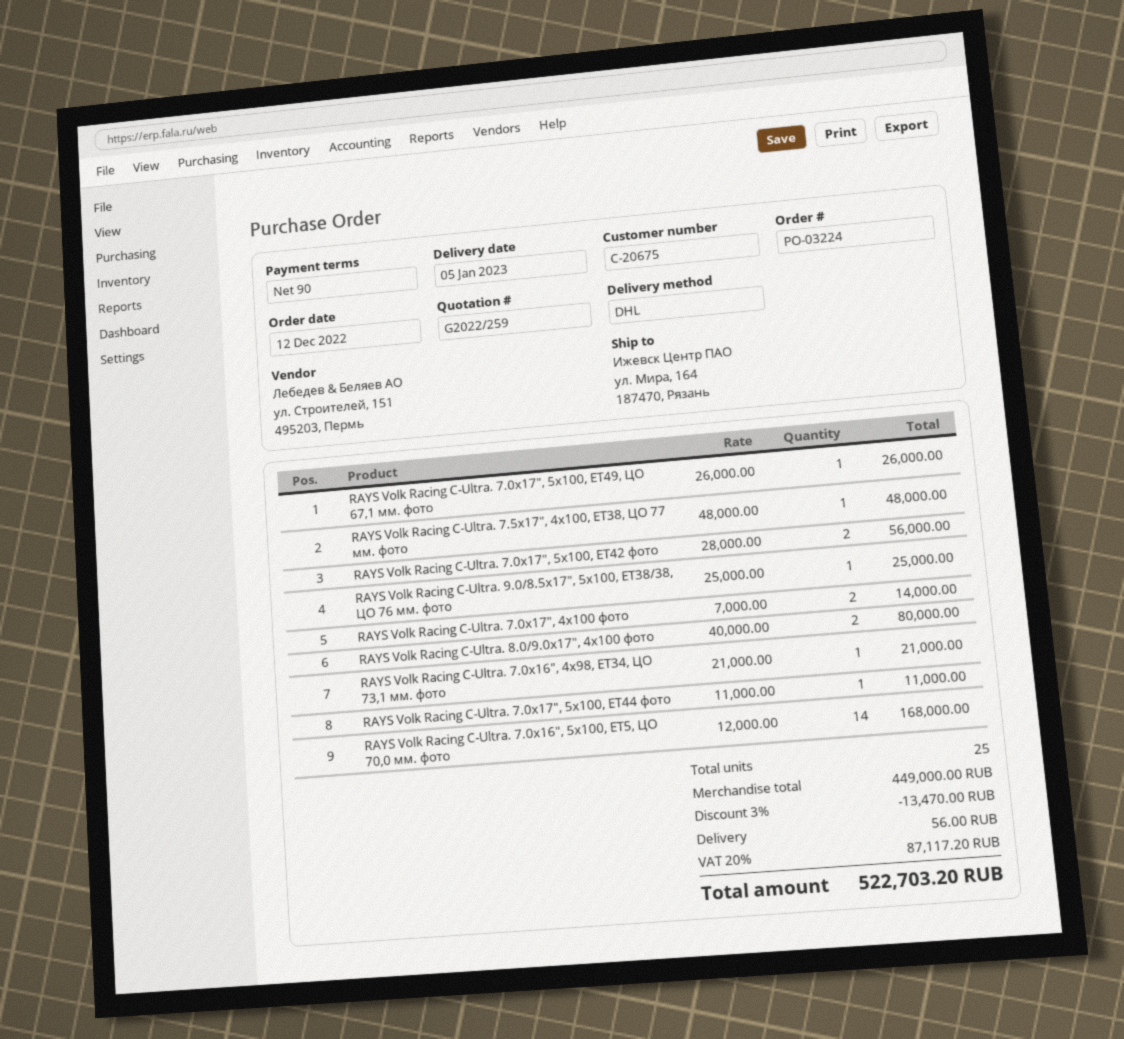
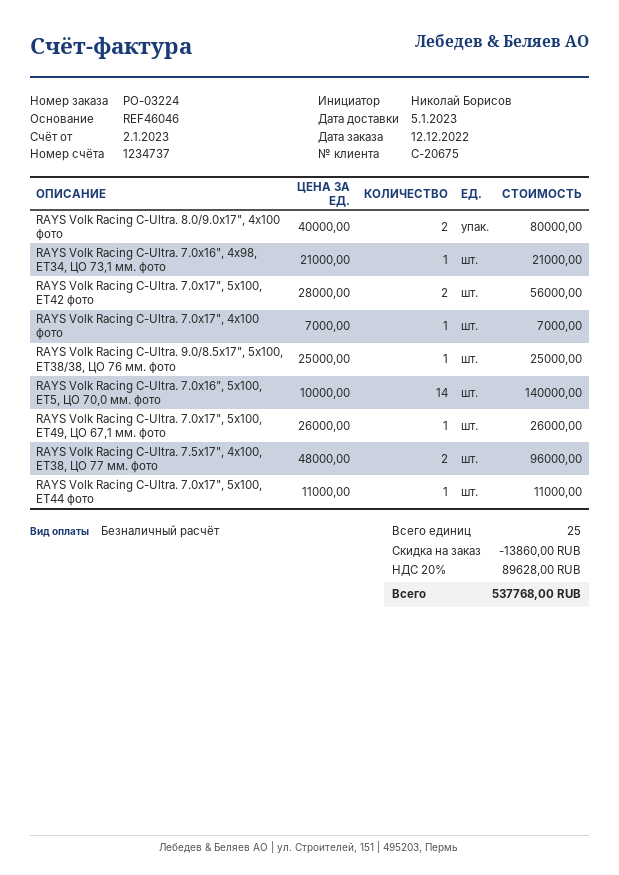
RAYS Volk Racing C-Ultra. 7.5x17", 4x100, ET38, ЦО 77 мм. фото: 1 x 48000.00 = 48000.00 -> 2 x 48000.00 = 96000.00
RAYS Volk Racing C-Ultra. 7.0x17", 4x100 фото: 2 x 7000.00 = 14000.00 -> 1 x 7000.00 = 7000.00
RAYS Volk Racing C-Ultra. 7.0x16", 5x100, ET5, ЦО 70,0 мм. фото: 14 x 12000.00 = 168000.00 -> 14 x 10000.00 = 140000.00
discount: 13470.00 -> 13860.00
shipping: 56.00 -> none
tax: 20% = 87117.20 -> 20% = 89628.00
total: 522703.20 -> 537768.00

